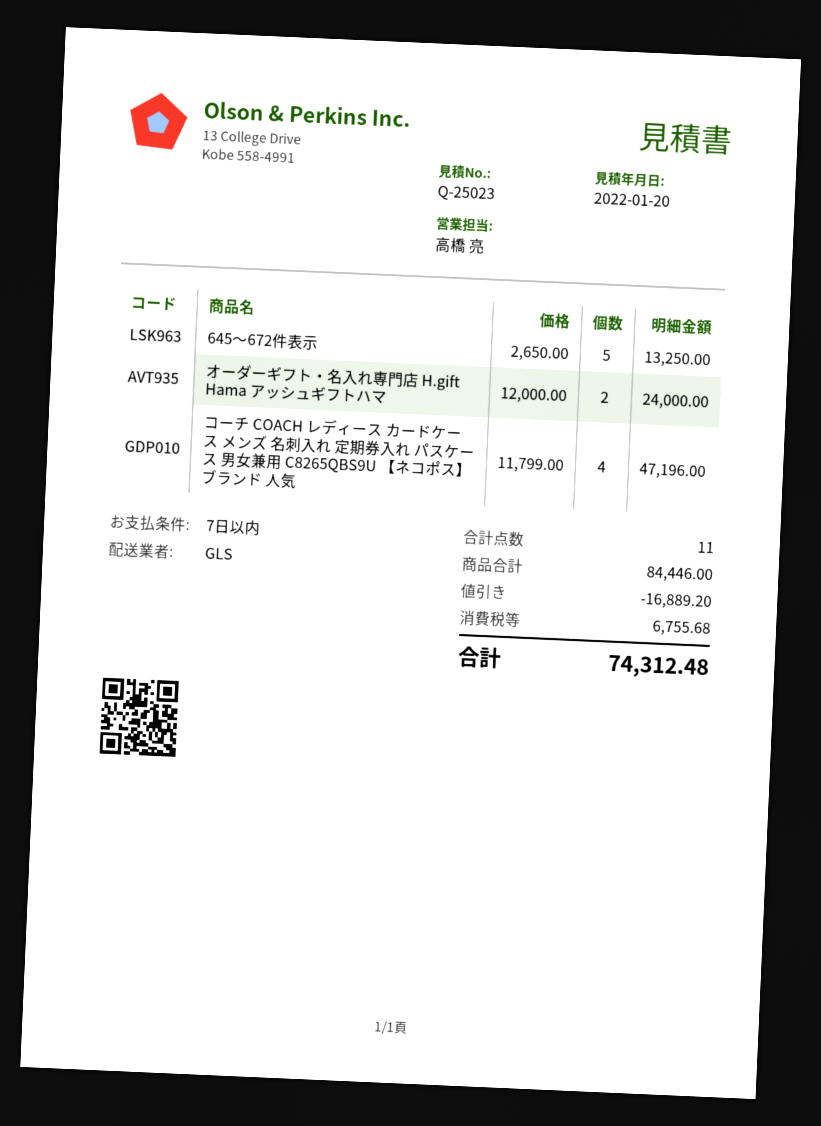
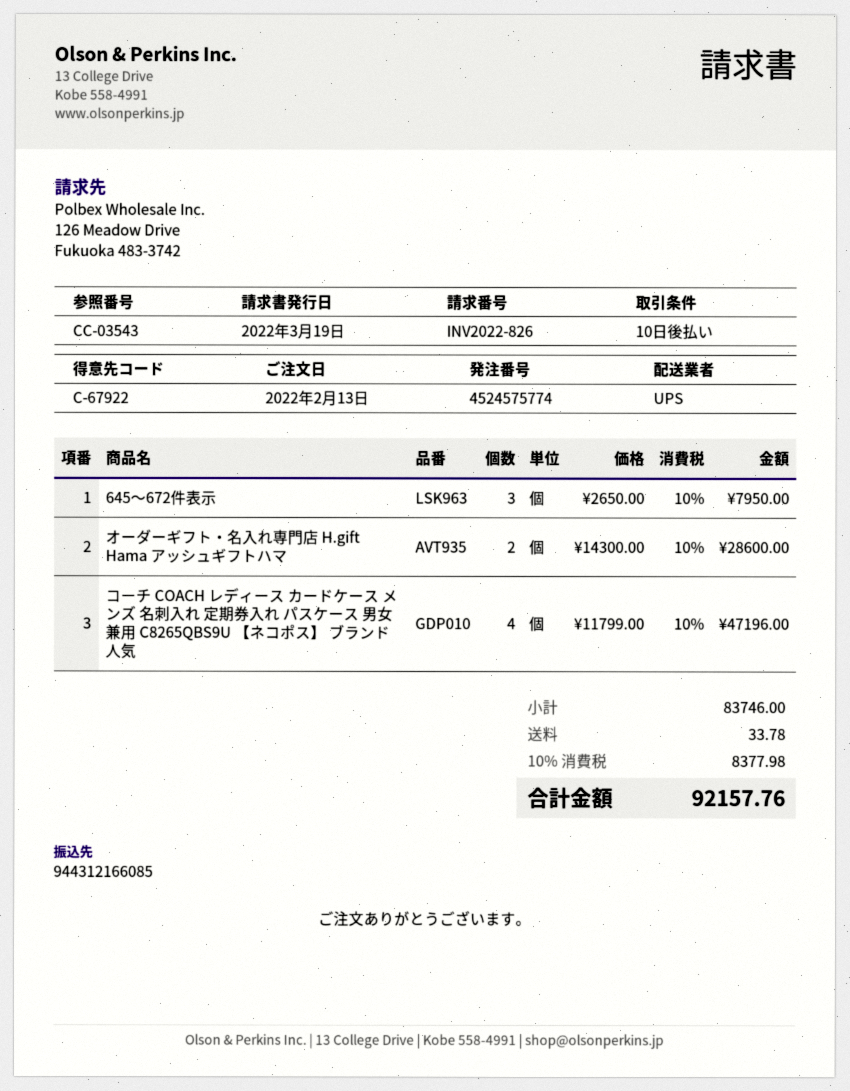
payment terms: 7 days -> 10 days
shipping method: GLS -> UPS
645〜672件表示: 5 x 2650.00 = 13250.00 -> 3 x 2650.00 = 7950.00
オーダーギフト・名入れ専門店 H.gift Hama アッシュギフトハマ: 2 x 12000.00 = 24000.00 -> 2 x 14300.00 = 28600.00
subtotal: 84446.00 -> 83746.00
discount: 16889.20 -> none
shipping: none -> 33.78
tax: 6755.68 -> 8377.98
total: 74312.48 -> 92157.76

